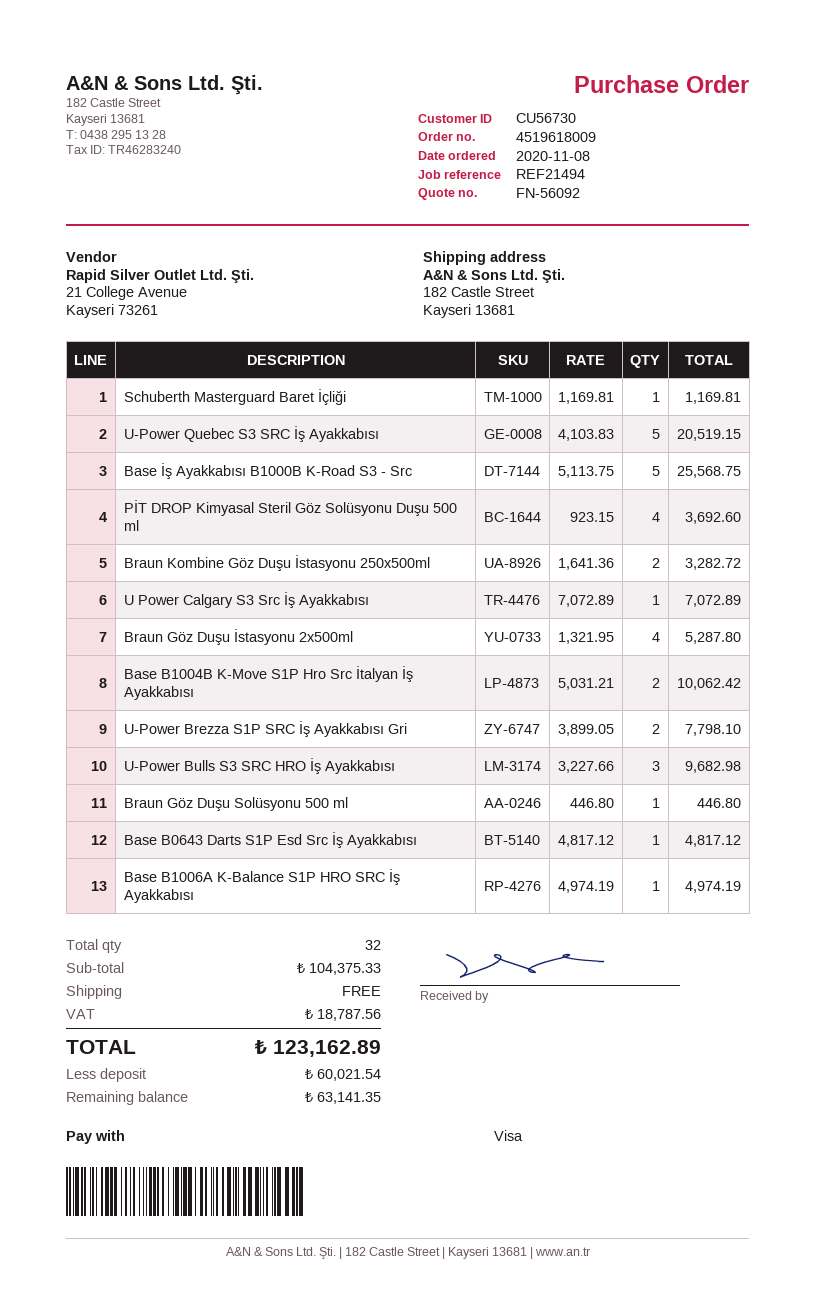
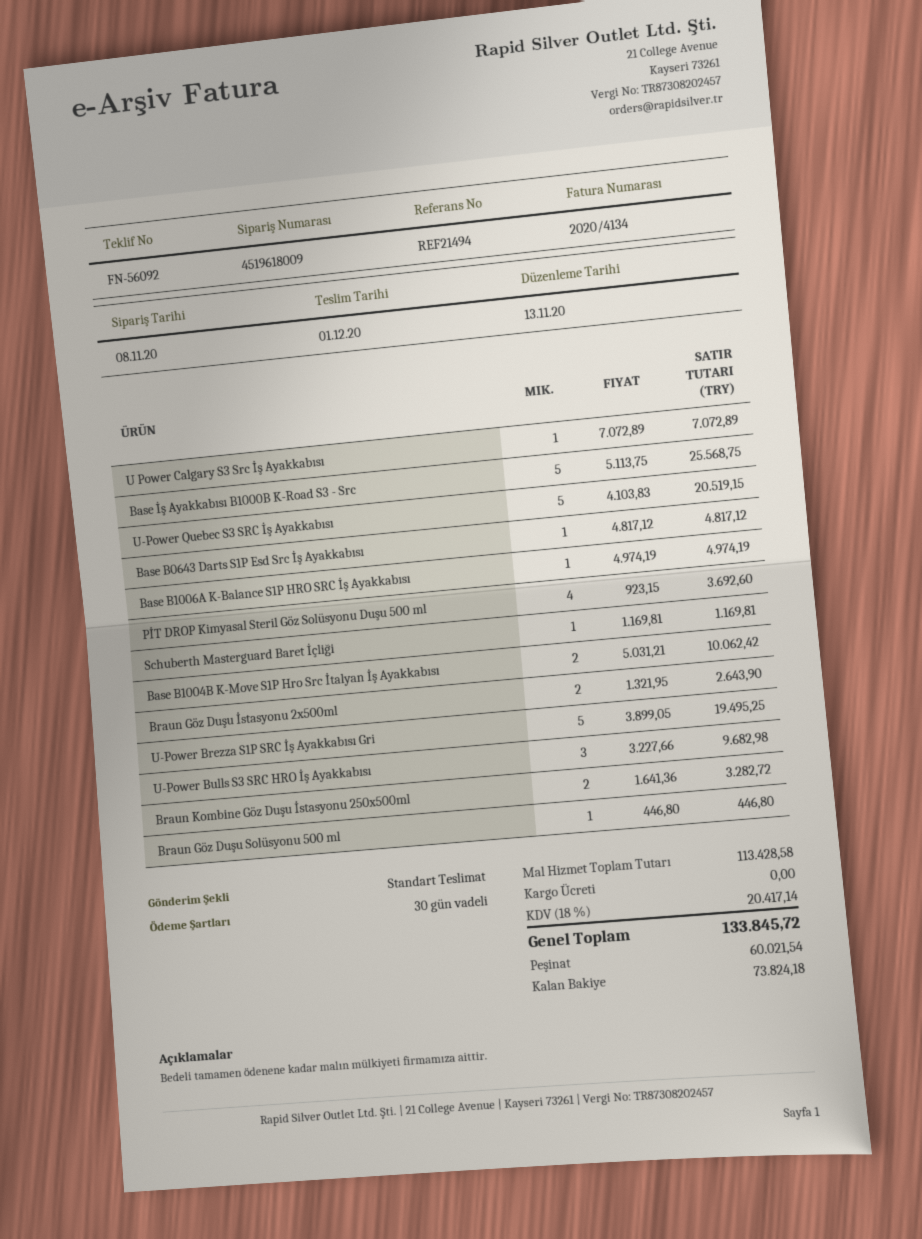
Braun Göz Duşu İstasyonu 2x500ml: 4 x 1321.95 = 5287.80 -> 2 x 1321.95 = 2643.90
U-Power Brezza S1P SRC İş Ayakkabısı Gri: 2 x 3899.05 = 7798.10 -> 5 x 3899.05 = 19495.25
subtotal: 104375.33 -> 113428.58
tax: 18787.56 -> 20417.14
total: 123162.89 -> 133845.72
balance: 63141.35 -> 73824.18

